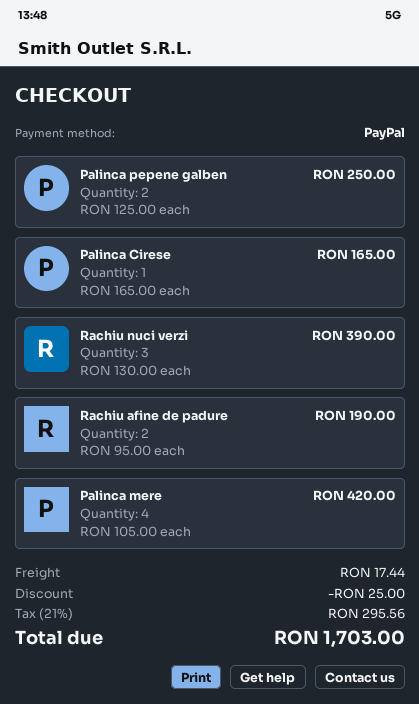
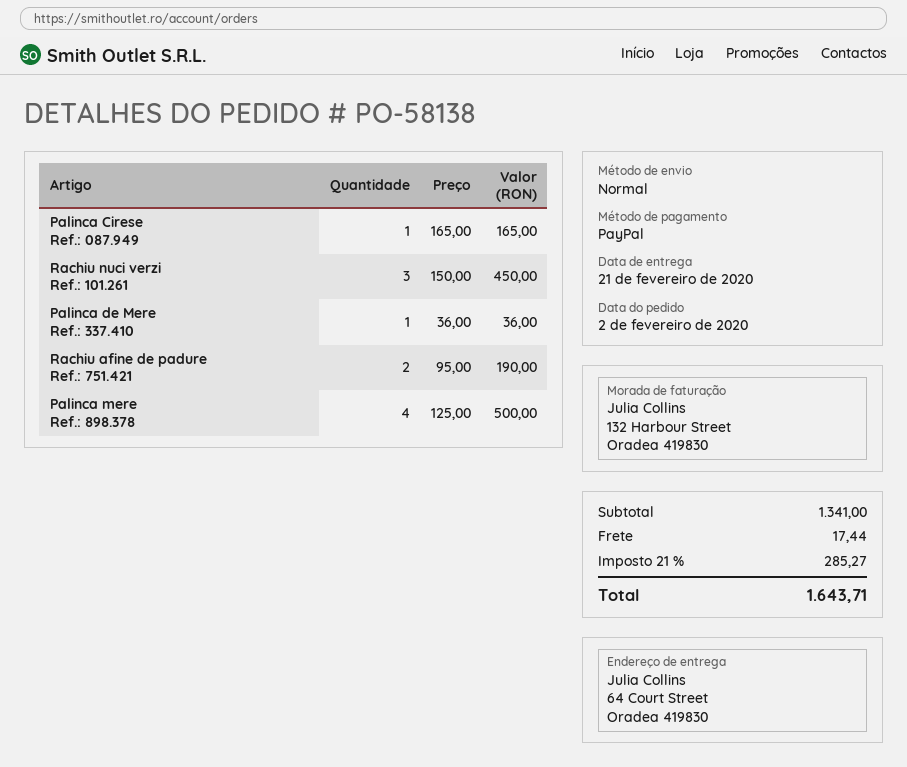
Palinca pepene galben: 2 x 125.00 = 250.00 -> none
Rachiu nuci verzi: 3 x 130.00 = 390.00 -> 3 x 150.00 = 450.00
Palinca mere: 4 x 105.00 = 420.00 -> 4 x 125.00 = 500.00
Palinca de Mere: none -> 1 x 36.00 = 36.00
discount: 25.00 -> none
tax: 21% = 295.56 -> 21% = 285.27
total: 1703.00 -> 1643.71

